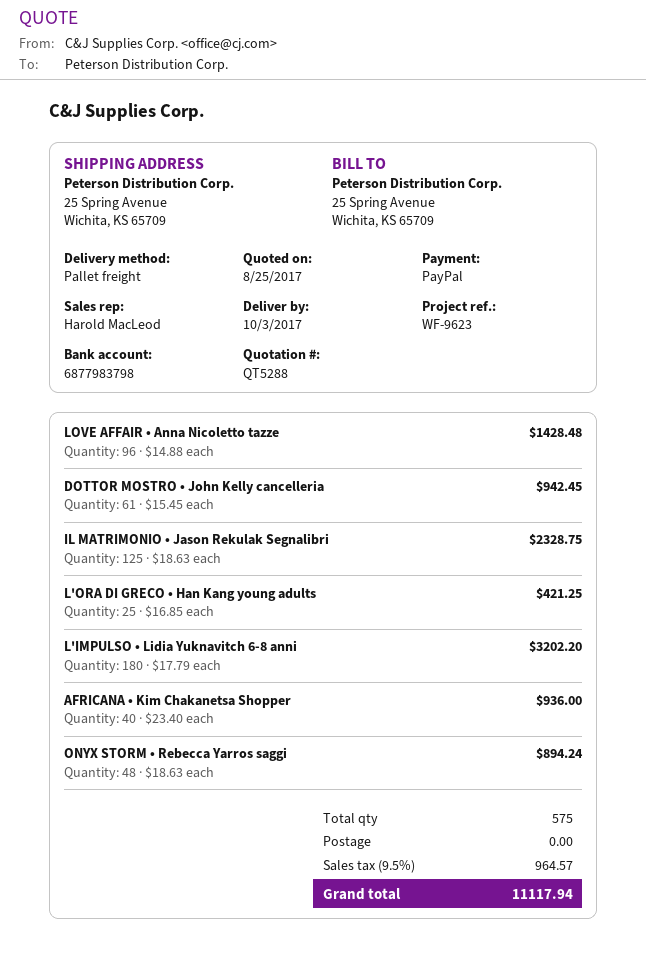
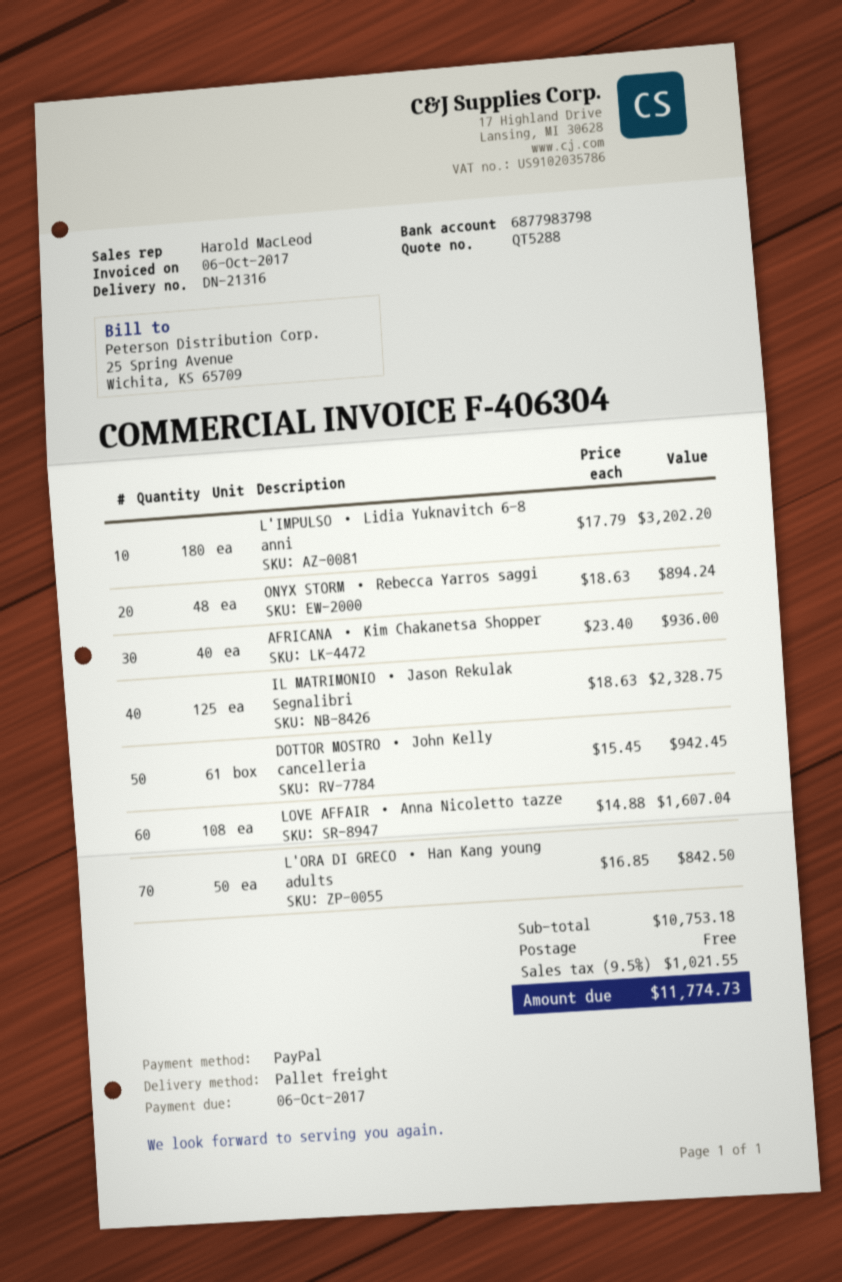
LOVE AFFAIR • Anna Nicoletto tazze: 96 x 14.88 = 1428.48 -> 108 x 14.88 = 1607.04
L'ORA DI GRECO • Han Kang young adults: 25 x 16.85 = 421.25 -> 50 x 16.85 = 842.50
tax: 9.5% = 964.57 -> 9.5% = 1021.55
total: 11117.94 -> 11774.73

